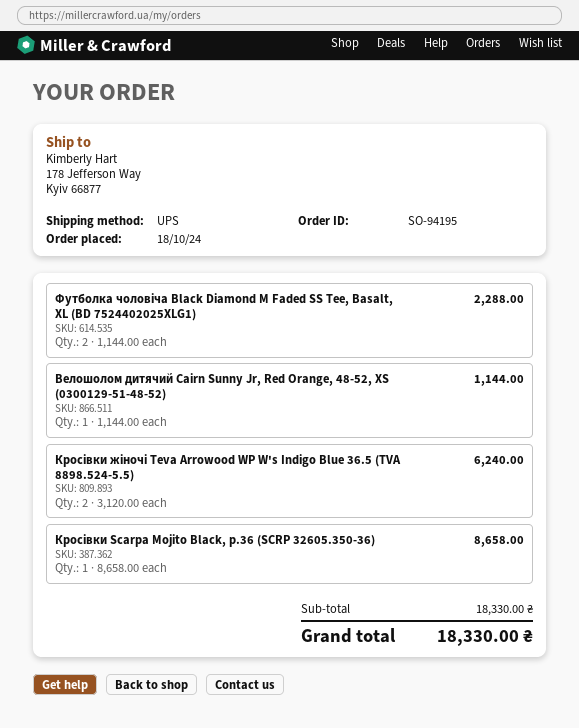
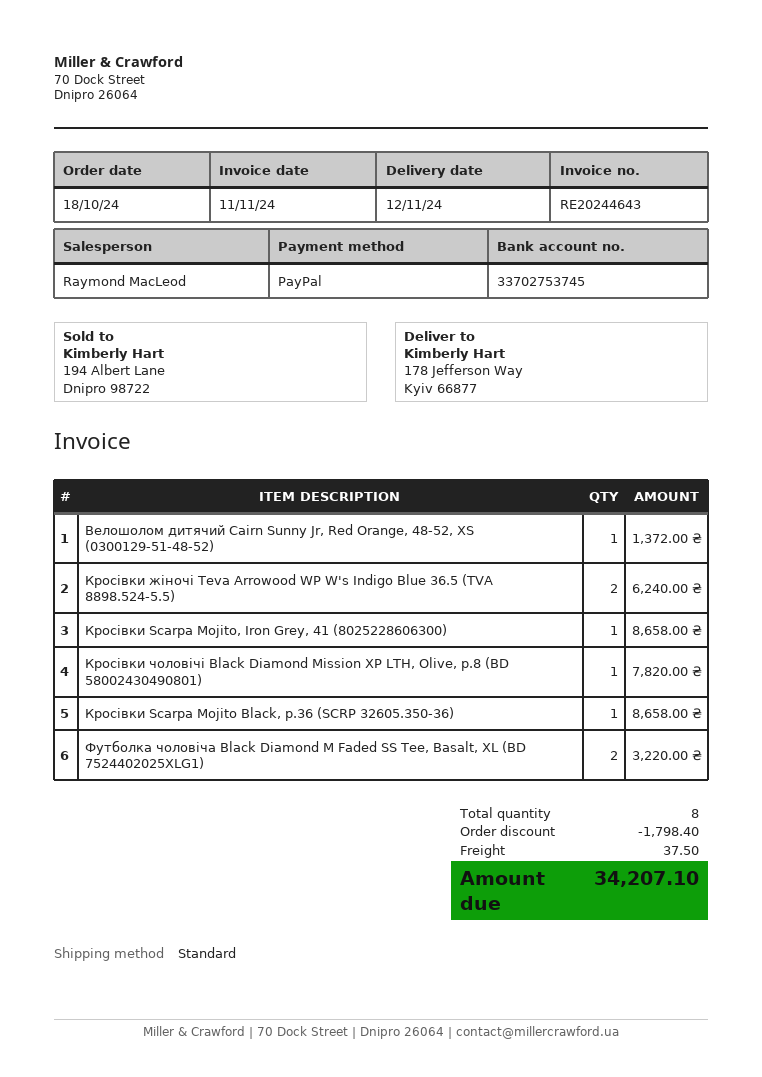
shipping method: UPS -> standard
Футболка чоловіча Black Diamond M Faded SS Tee, Basalt, XL (BD 7524402025XLG1): 2 for 2288.00 -> 2 for 3220.00
Велошолом дитячий Cairn Sunny Jr, Red Orange, 48-52, XS (0300129-51-48-52): 1 for 1144.00 -> 1 for 1372.00
Кросівки Scarpa Mojito, Iron Grey, 41 (8025228606300): none -> 1 for 8658.00
Кросівки чоловічі Black Diamond Mission XP LTH, Olive, р.8 (BD 58002430490801): none -> 1 for 7820.00
discount: none -> 1798.40
shipping: none -> 37.50
total: 18330.00 -> 34207.10

